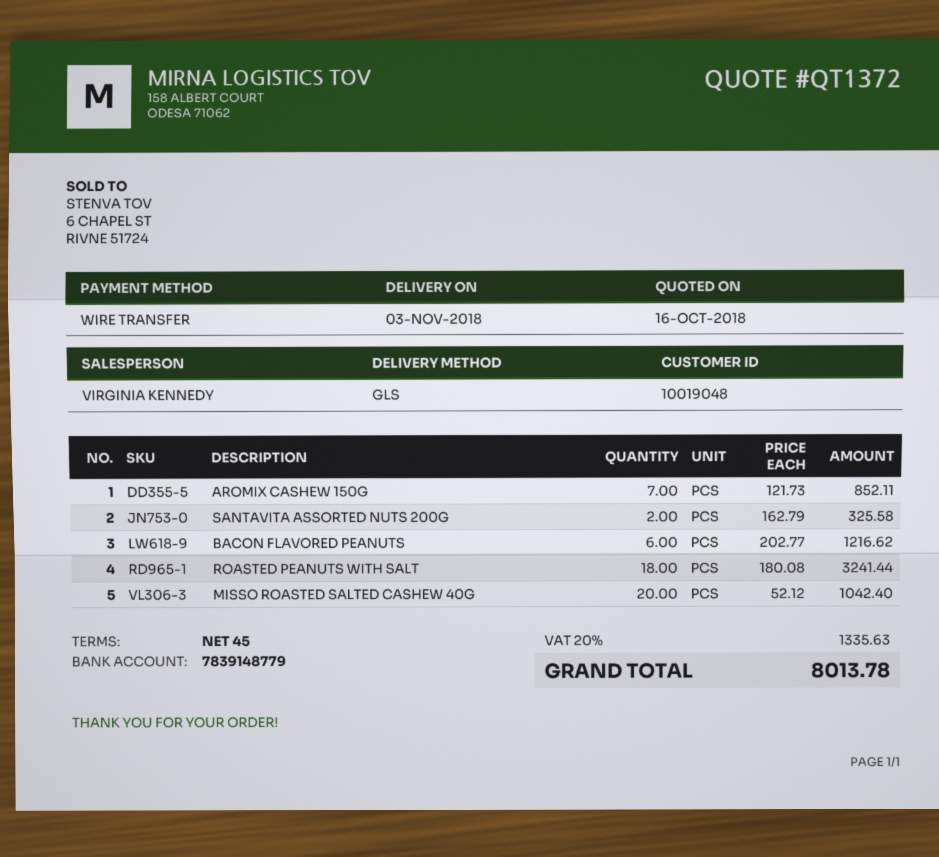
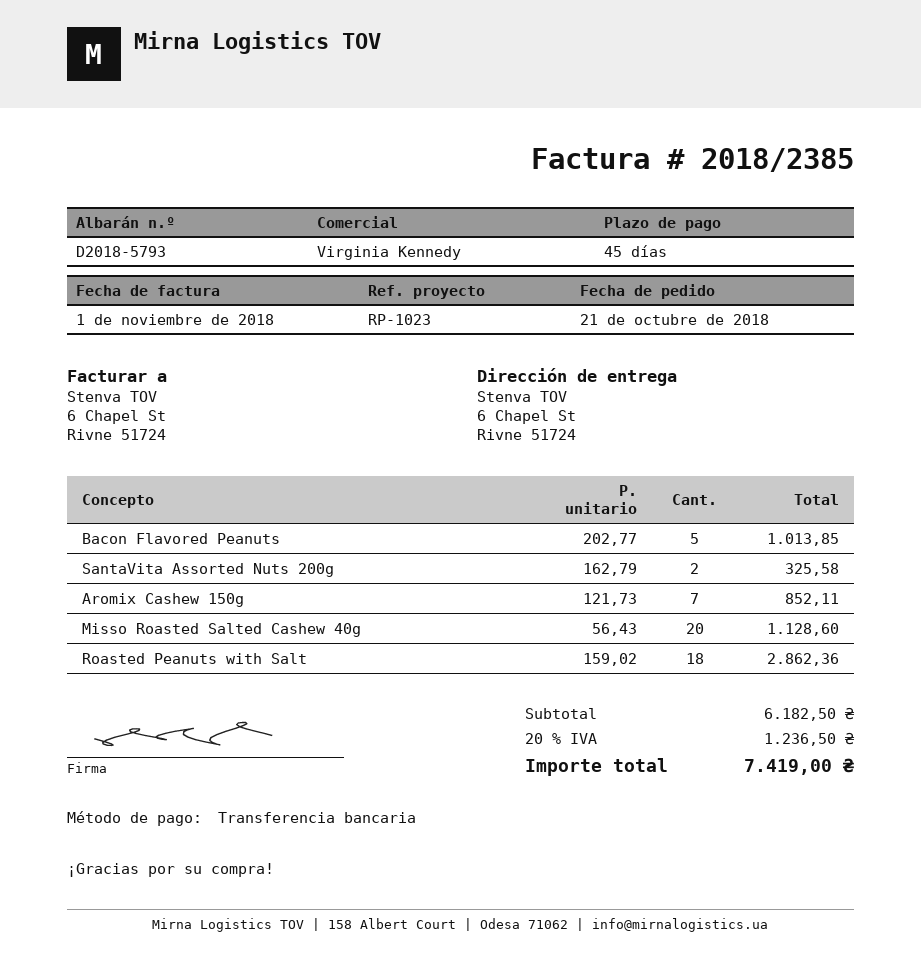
BACON FLAVORED PEANUTS: 6 x 202.77 = 1216.62 -> 5 x 202.77 = 1013.85
ROASTED PEANUTS WITH SALT: 18 x 180.08 = 3241.44 -> 18 x 159.02 = 2862.36
MISSO ROASTED SALTED CASHEW 40G: 20 x 52.12 = 1042.40 -> 20 x 56.43 = 1128.60
tax: 20% = 1335.63 -> 20% = 1236.50
total: 8013.78 -> 7419.00

